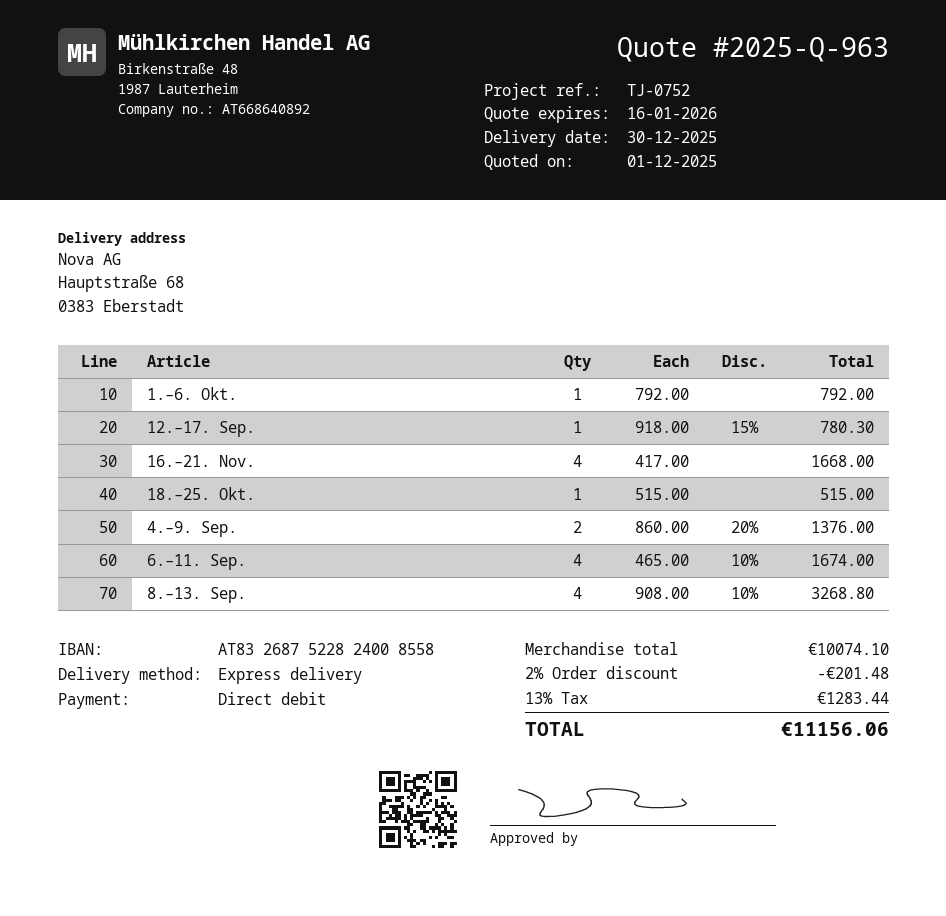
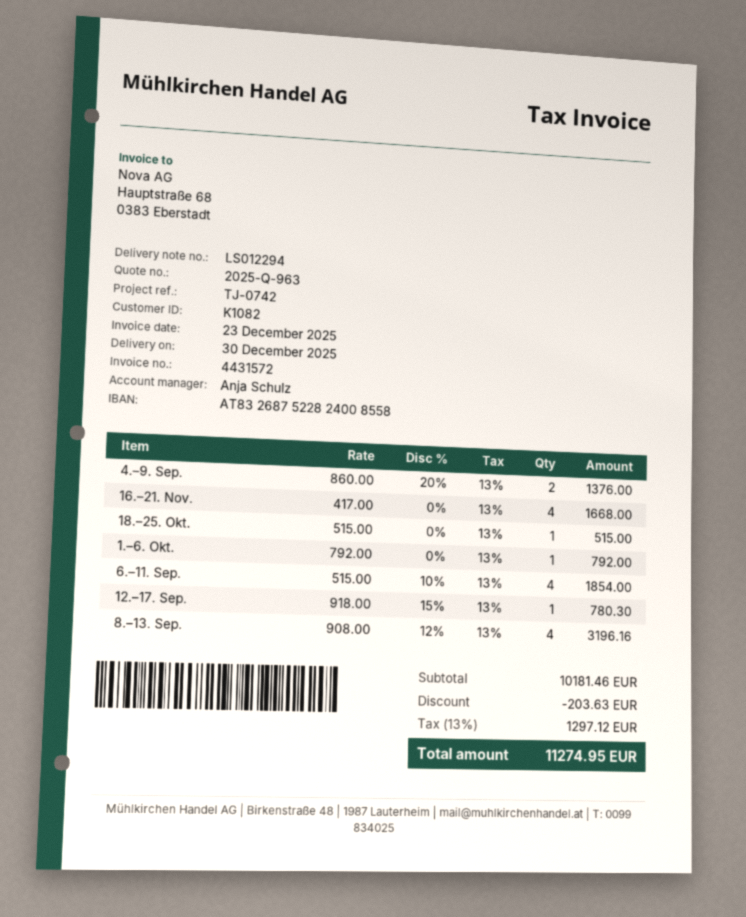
reference: TJ-0752 -> TJ-0742
6.–11. Sep.: 4 x 465.00 - 10% = 1674.00 -> 4 x 515.00 - 10% = 1854.00
8.–13. Sep.: 4 x 908.00 - 10% = 3268.80 -> 4 x 908.00 - 12% = 3196.16
subtotal: 10074.10 -> 10181.46
discount: 201.48 -> 203.63
tax: 13% = 1283.44 -> 13% = 1297.12
total: 11156.06 -> 11274.95

